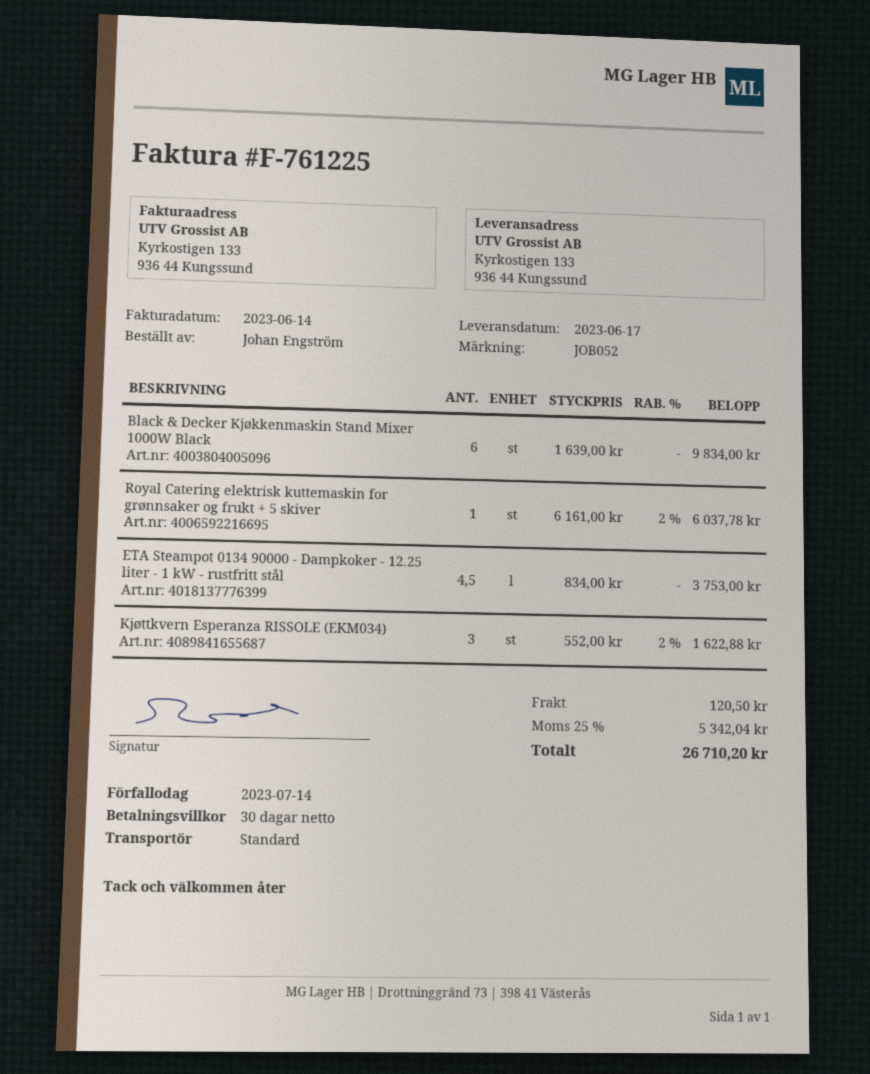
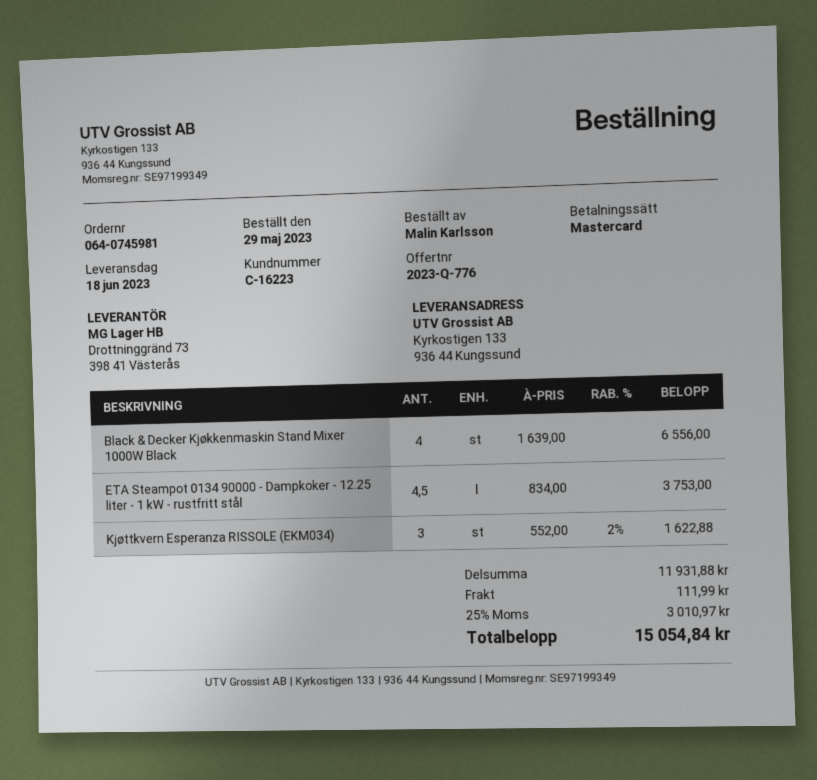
delivery date: 2023-06-17 -> 2023-06-18
ordered by: Johan Engström -> Malin Karlsson
Black & Decker Kjøkkenmaskin Stand Mixer 1000W Black: 6 x 1639.00 = 9834.00 -> 4 x 1639.00 = 6556.00
Royal Catering elektrisk kuttemaskin for grønnsaker og frukt + 5 skiver: 1 x 6161.00 - 2% = 6037.78 -> none
shipping: 120.50 -> 111.99
tax: 25% = 5342.04 -> 25% = 3010.97
total: 26710.20 -> 15054.84

